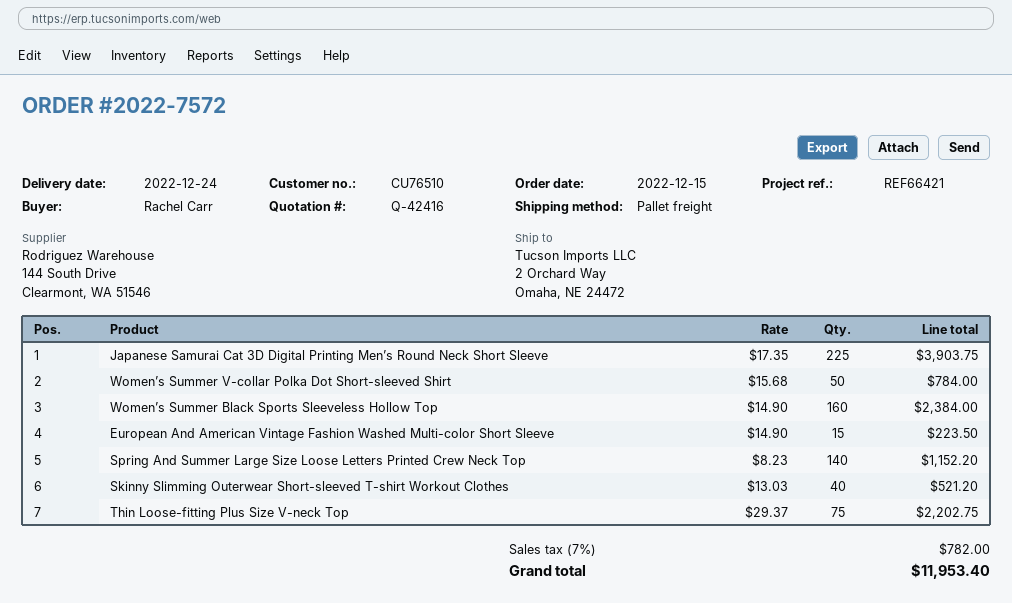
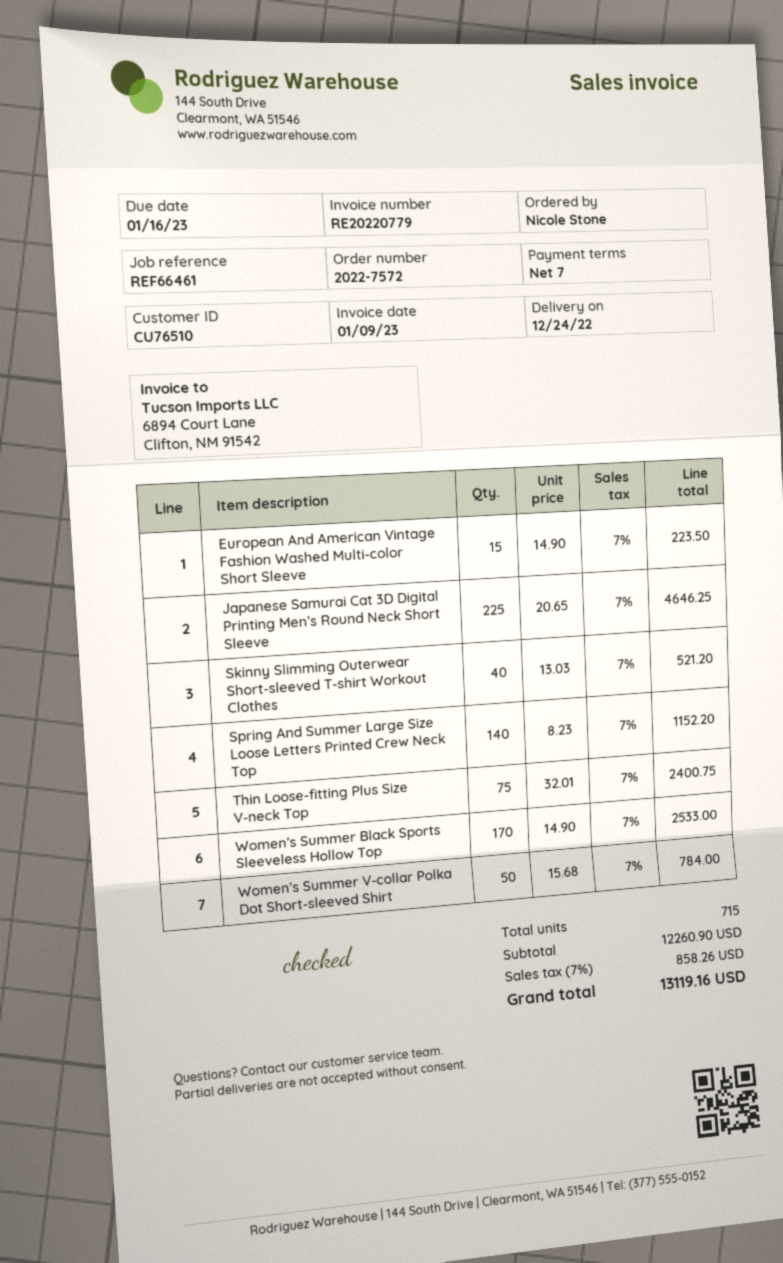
reference: REF66421 -> REF66461
ordered by: Rachel Carr -> Nicole Stone
Japanese Samurai Cat 3D Digital Printing Men’s Round Neck Short Sleeve: 225 x 17.35 = 3903.75 -> 225 x 20.65 = 4646.25
Women’s Summer Black Sports Sleeveless Hollow Top: 160 x 14.90 = 2384.00 -> 170 x 14.90 = 2533.00
Thin Loose-fitting Plus Size V-neck Top: 75 x 29.37 = 2202.75 -> 75 x 32.01 = 2400.75
tax: 7% = 782.00 -> 7% = 858.26
total: 11953.40 -> 13119.16

